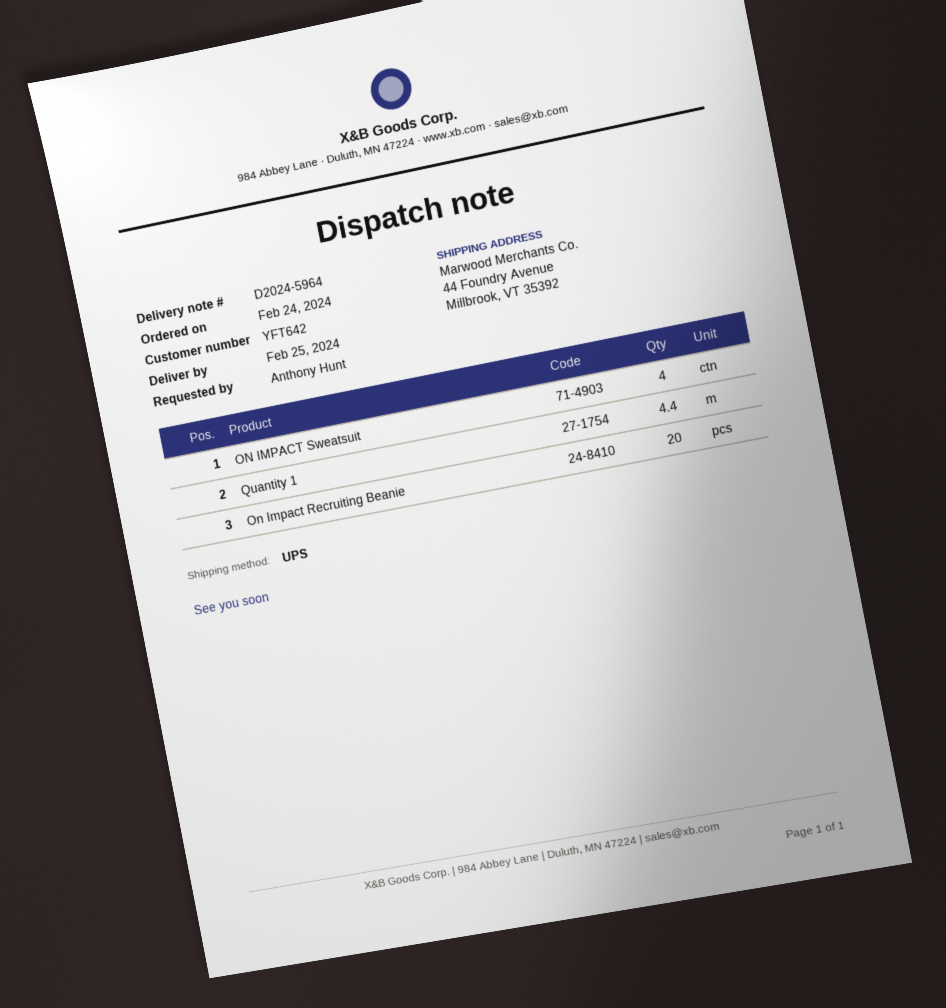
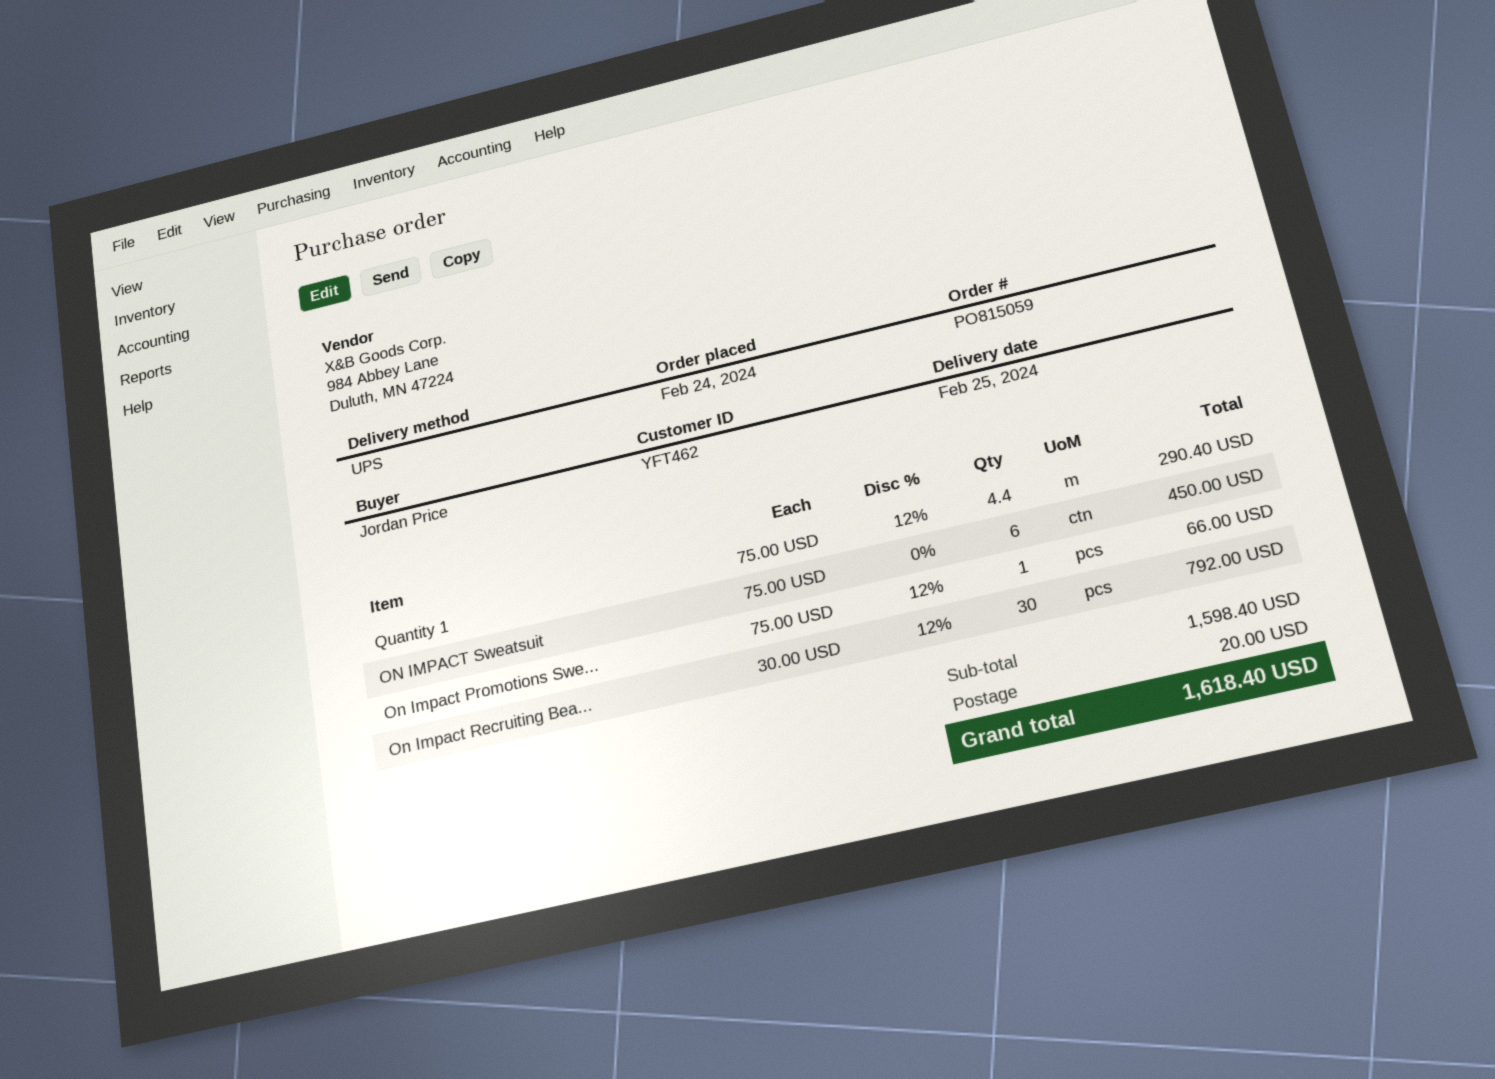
customer number: YFT642 -> YFT462
ordered by: Anthony Hunt -> Jordan Price
ON IMPACT Sweatsuit: 4 -> 6
On Impact Recruiting Beanie: 20 -> 30
On Impact Promotions Swe...: none -> 1

